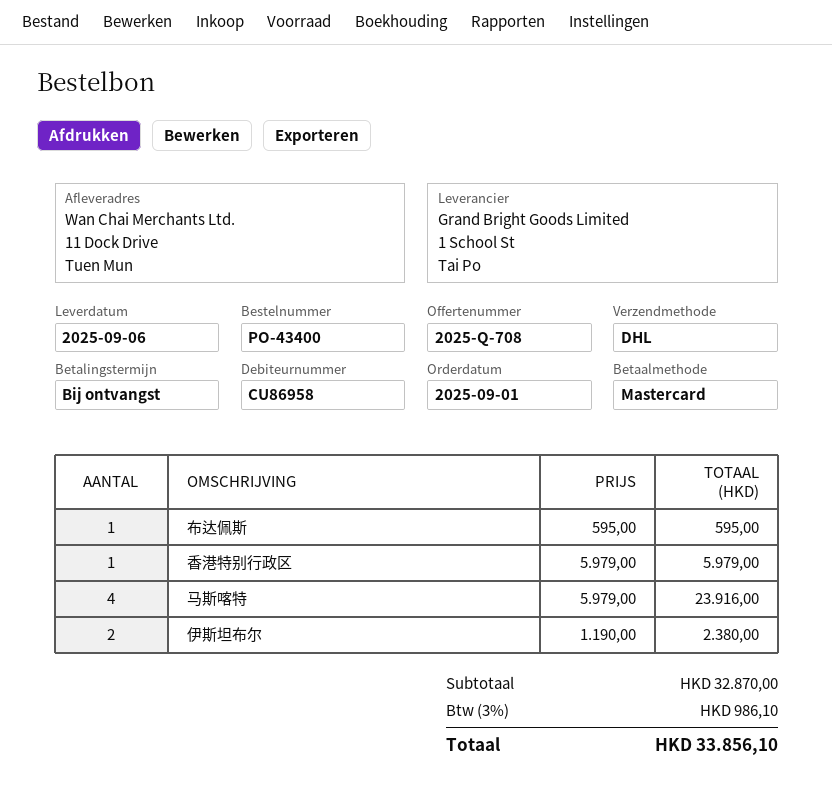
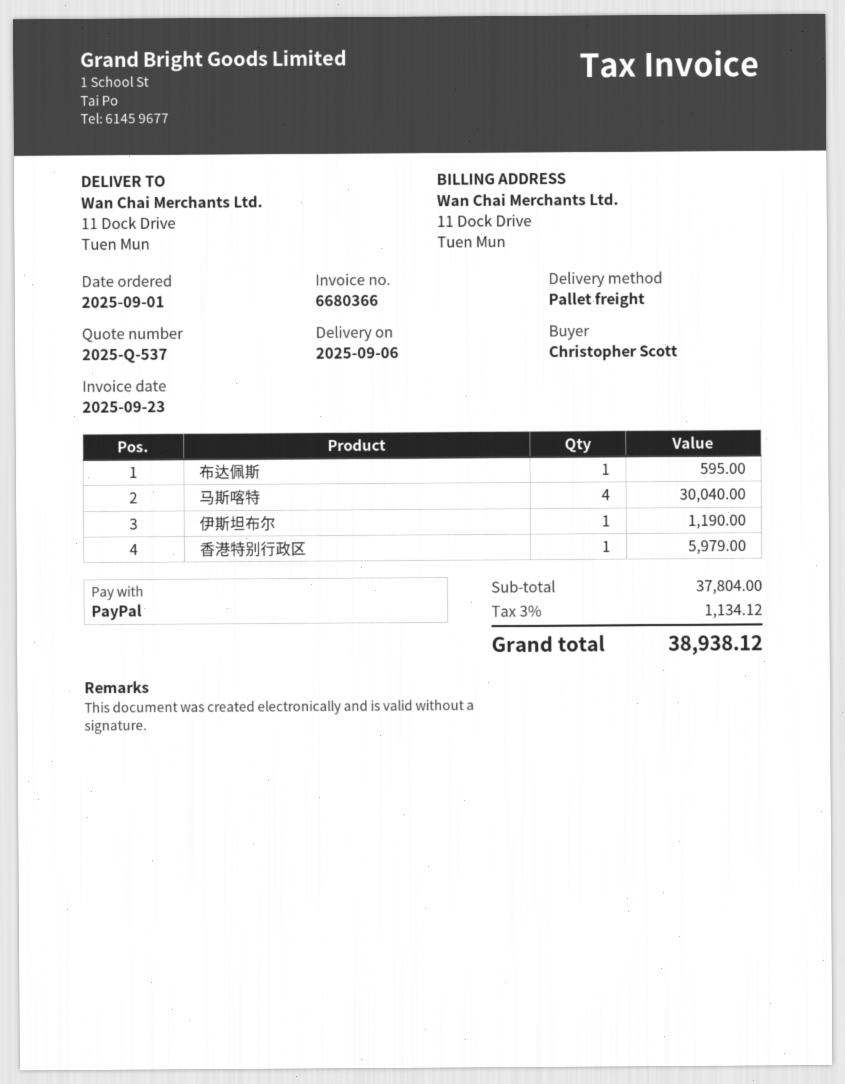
quote number: 2025-Q-708 -> 2025-Q-537
payment method: Mastercard -> PayPal
shipping method: DHL -> pallet freight
马斯喀特: 4 for 23916.00 -> 4 for 30040.00
伊斯坦布尔: 2 for 2380.00 -> 1 for 1190.00
subtotal: 32870.00 -> 37804.00
tax: 3% = 986.10 -> 3% = 1134.12
total: 33856.10 -> 38938.12

